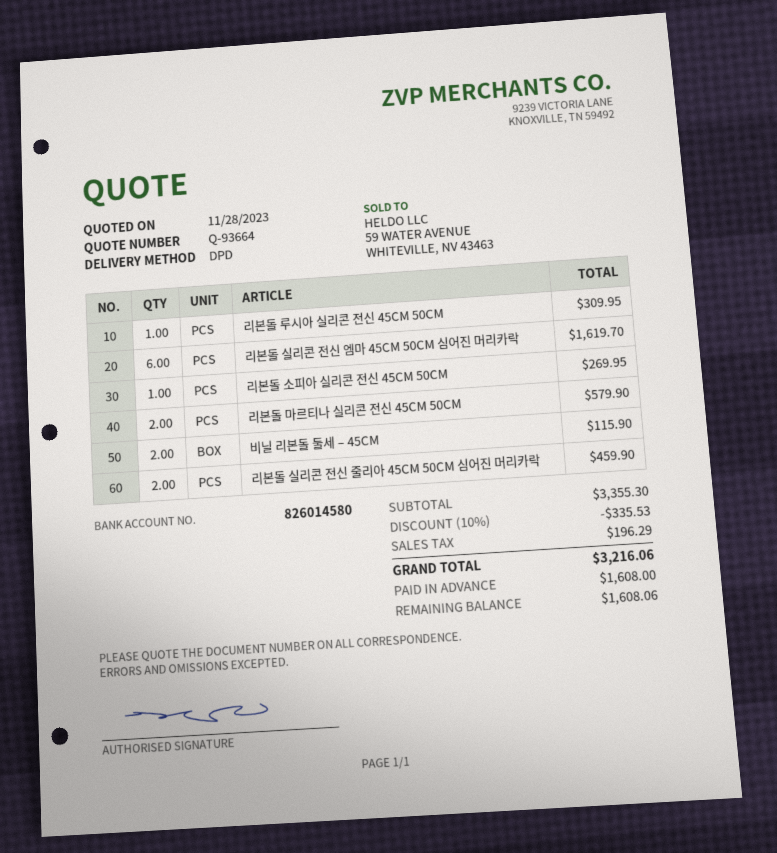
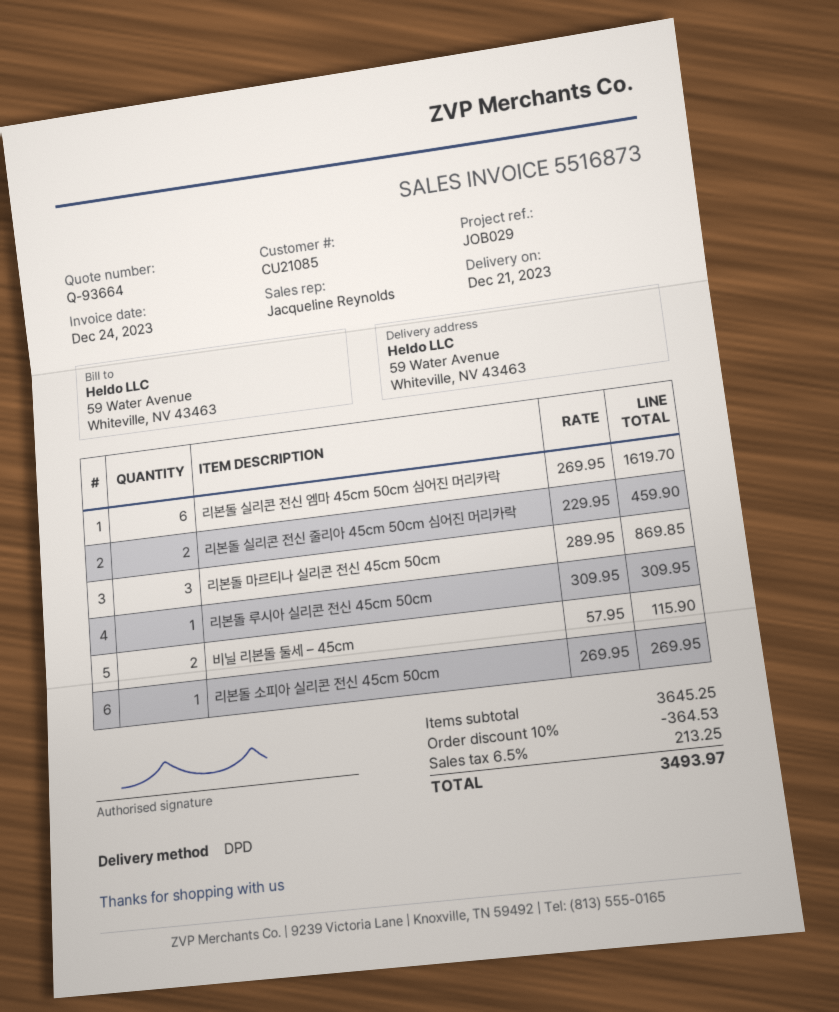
리본돌 마르티나 실리콘 전신 45CM 50CM: 2 for 579.90 -> 3 for 869.85
subtotal: 3355.30 -> 3645.25
discount: 10% = 335.53 -> 10% = 364.53
tax: 196.29 -> 213.25
total: 3216.06 -> 3493.97

